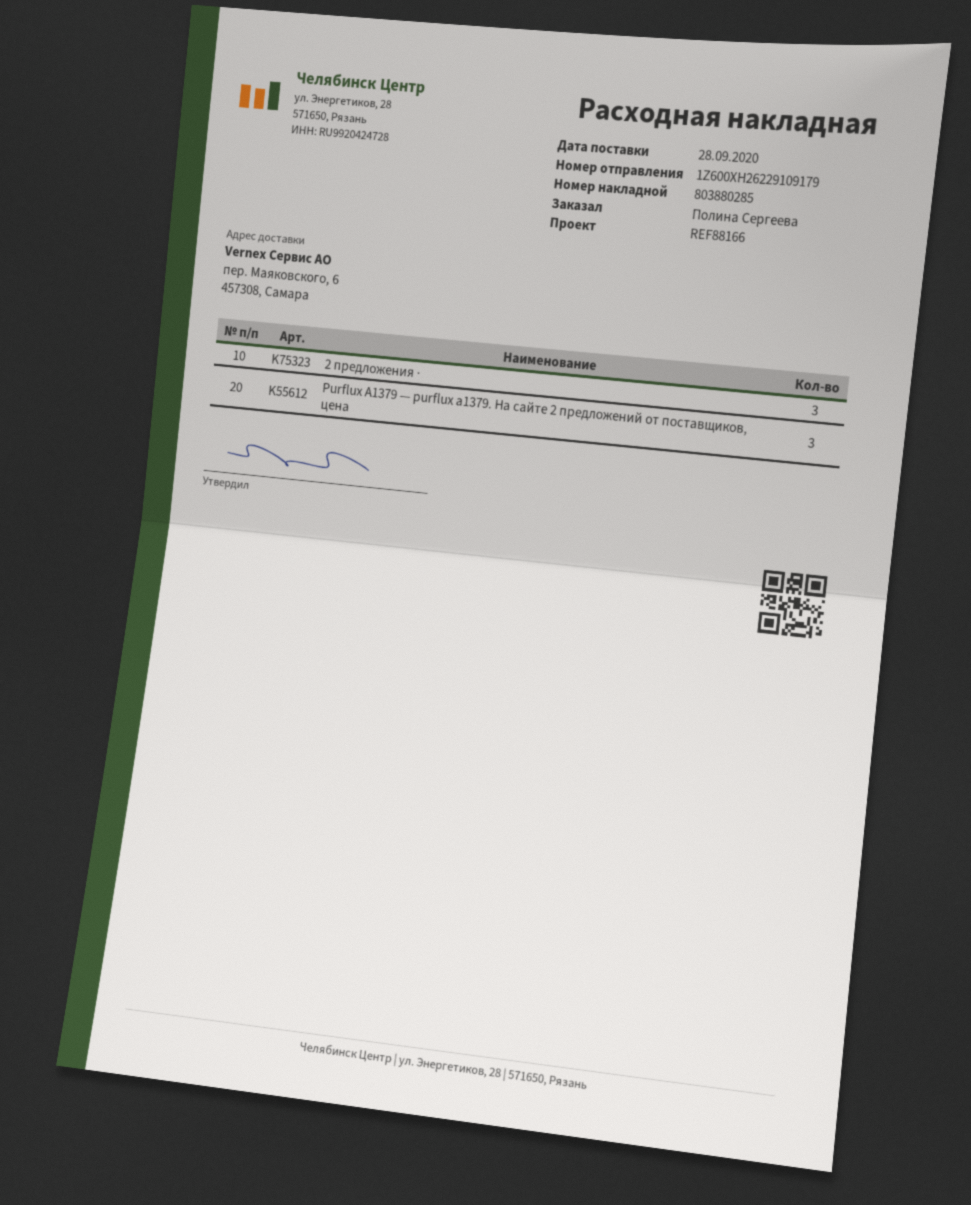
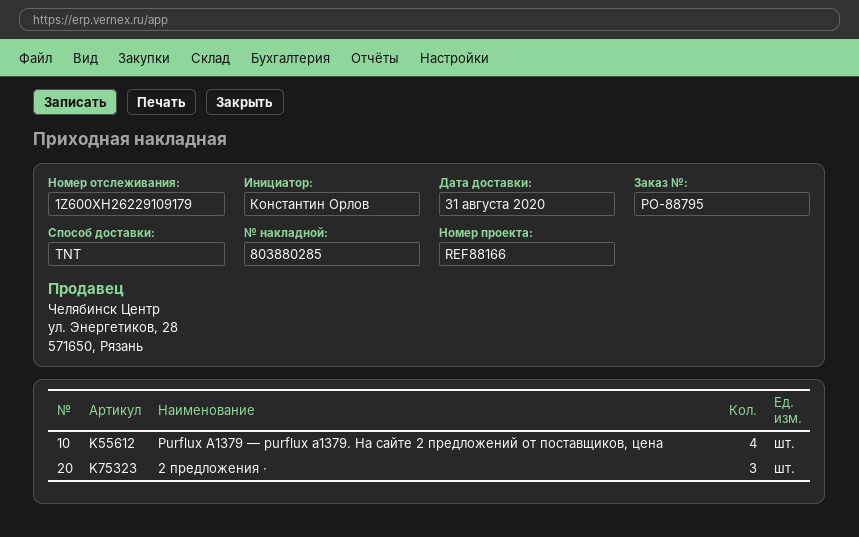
delivery date: 2020-09-28 -> 2020-08-31
ordered by: Полина Сергеева -> Константин Орлов
Purflux A1379 — purflux a1379. На сайте 2 предложений от поставщиков, цена: 3 -> 4

